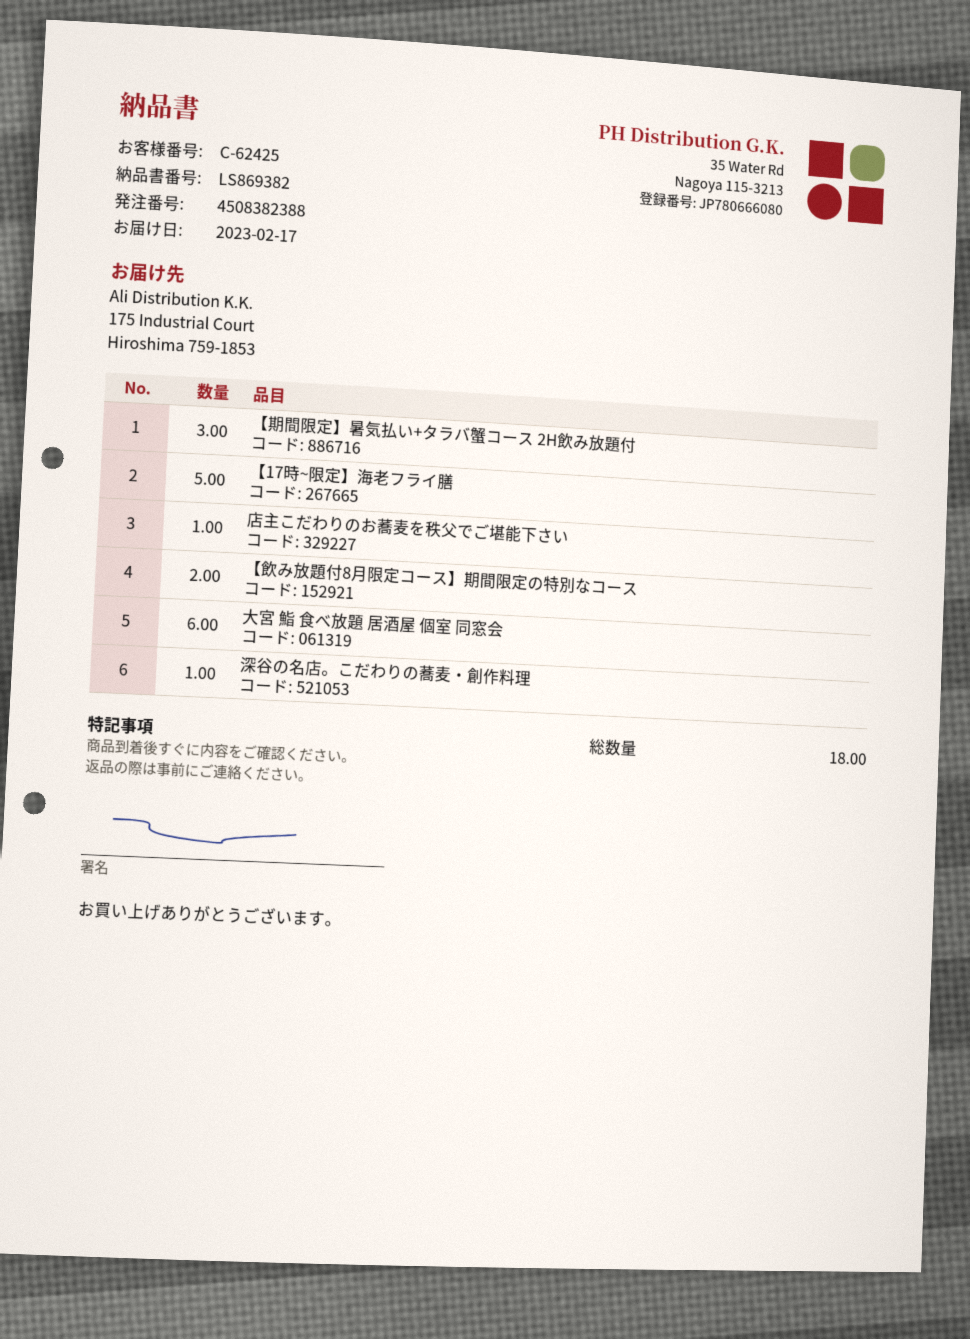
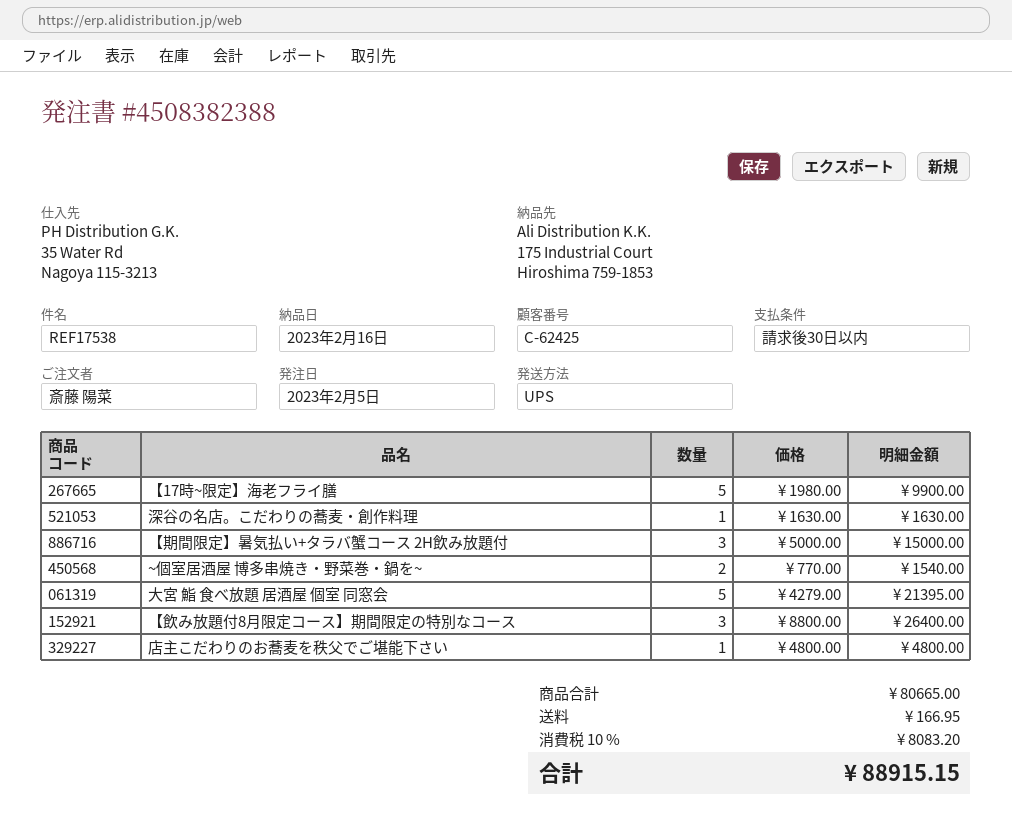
delivery date: 2023-02-17 -> 2023-02-16
【飲み放題付8月限定コース】期間限定の特別なコース: 2 -> 3
大宮 鮨 食べ放題 居酒屋 個室 同窓会: 6 -> 5
~個室居酒屋 博多串焼き・野菜巻・鍋を~: none -> 2

